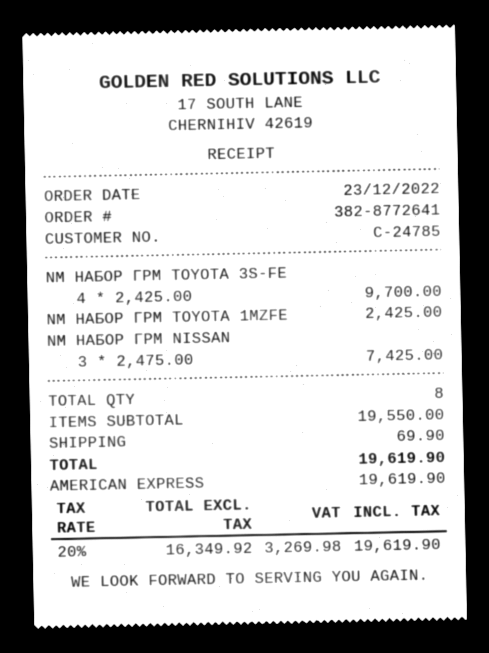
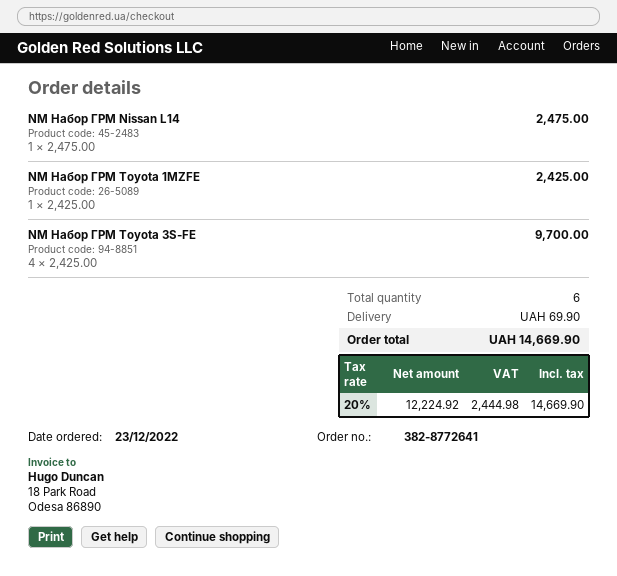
NM НАБОР ГРМ NISSAN: 3 x 2475.00 = 7425.00 -> 1 x 2475.00 = 2475.00
total quantity: 8 -> 6
net: 16349.92 -> 12224.92
tax: 20% = 3269.98 -> 20% = 2444.98
total: 19619.90 -> 14669.90

